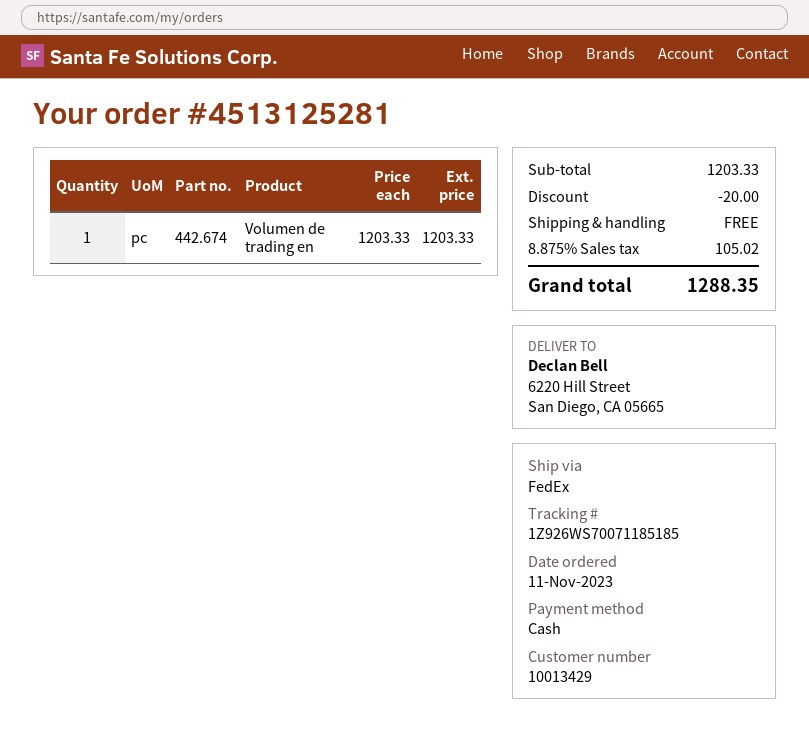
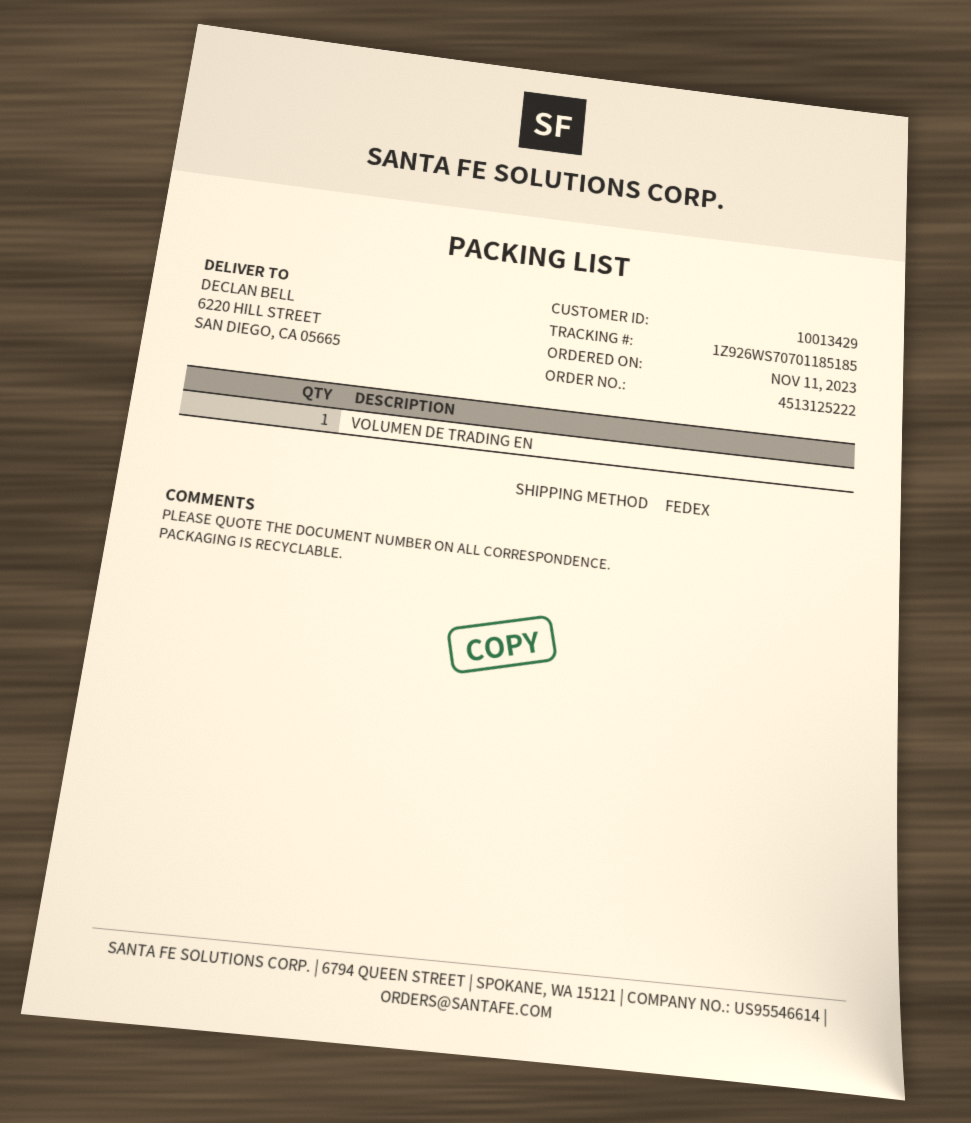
order number: 4513125281 -> 4513125222
tracking number: 1Z926WS70071185185 -> 1Z926WS70701185185

